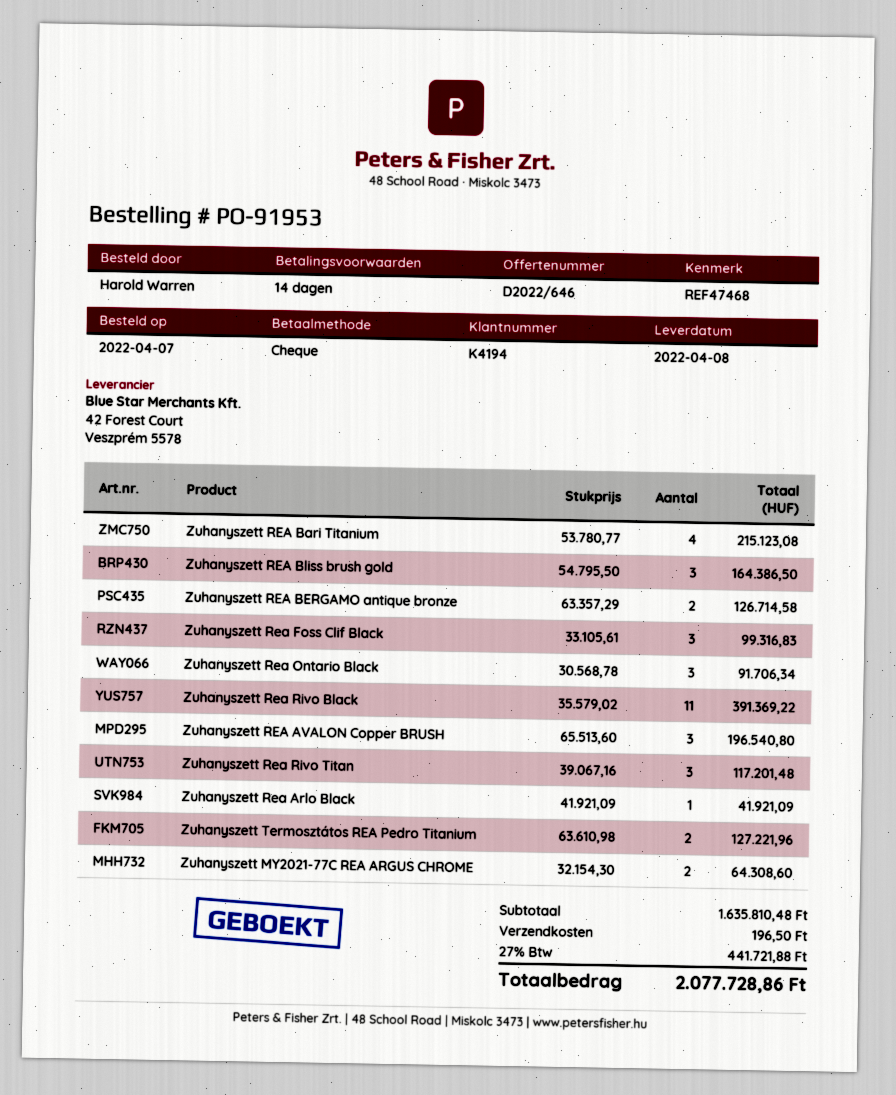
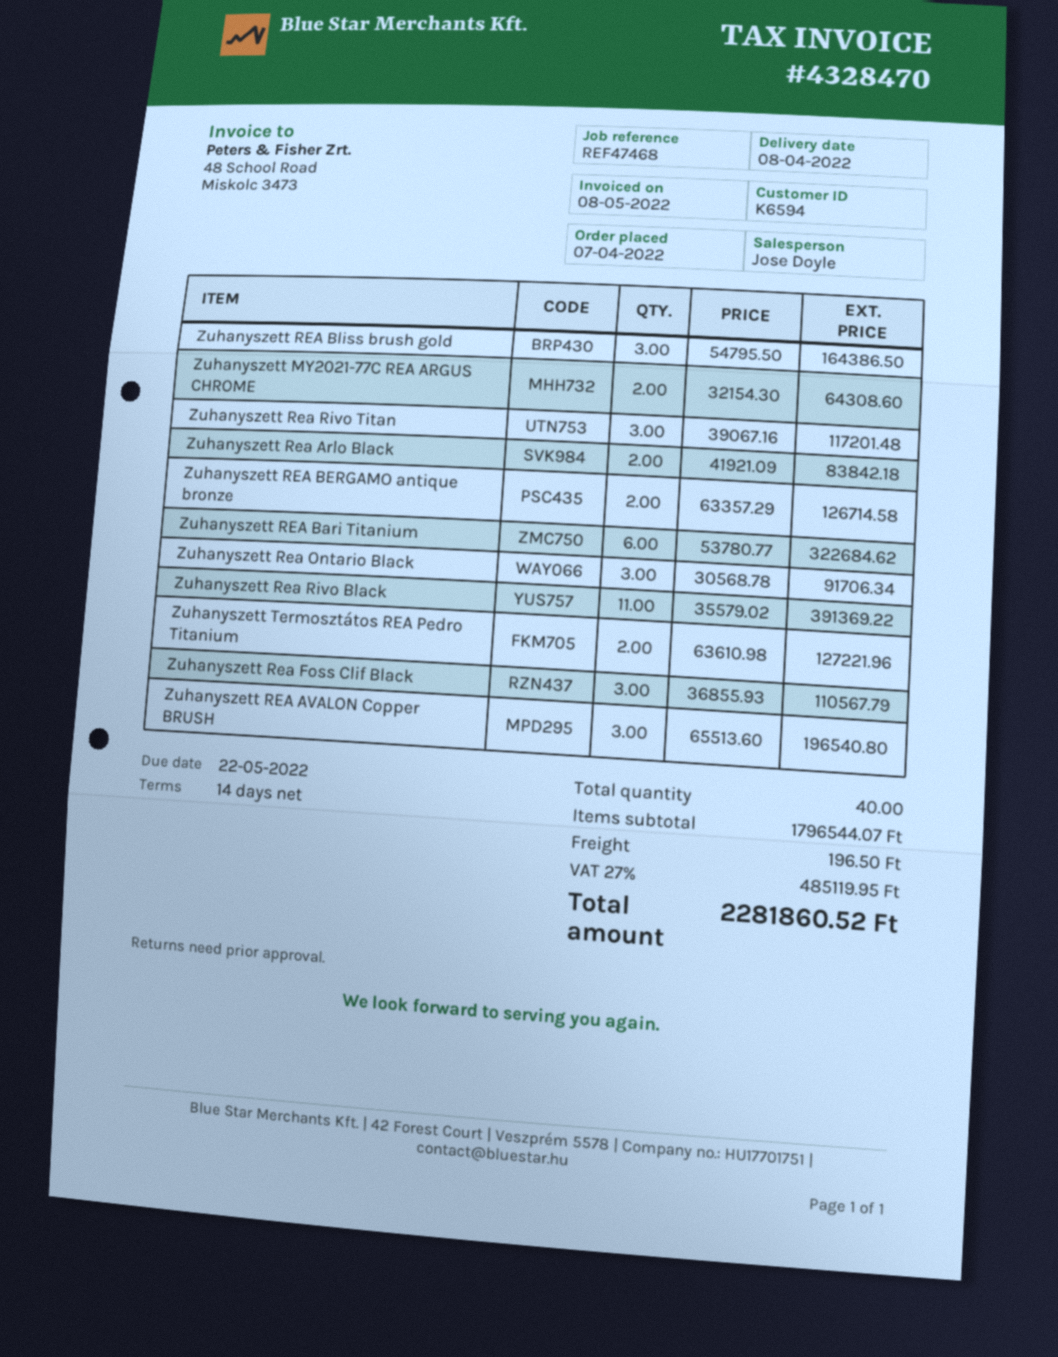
customer number: K4194 -> K6594
Zuhanyszett REA Bari Titanium: 4 x 53780.77 = 215123.08 -> 6 x 53780.77 = 322684.62
Zuhanyszett Rea Foss Clif Black: 3 x 33105.61 = 99316.83 -> 3 x 36855.93 = 110567.79
Zuhanyszett Rea Arlo Black: 1 x 41921.09 = 41921.09 -> 2 x 41921.09 = 83842.18
subtotal: 1635810.48 -> 1796544.07
tax: 27% = 441721.88 -> 27% = 485119.95
total: 2077728.86 -> 2281860.52

